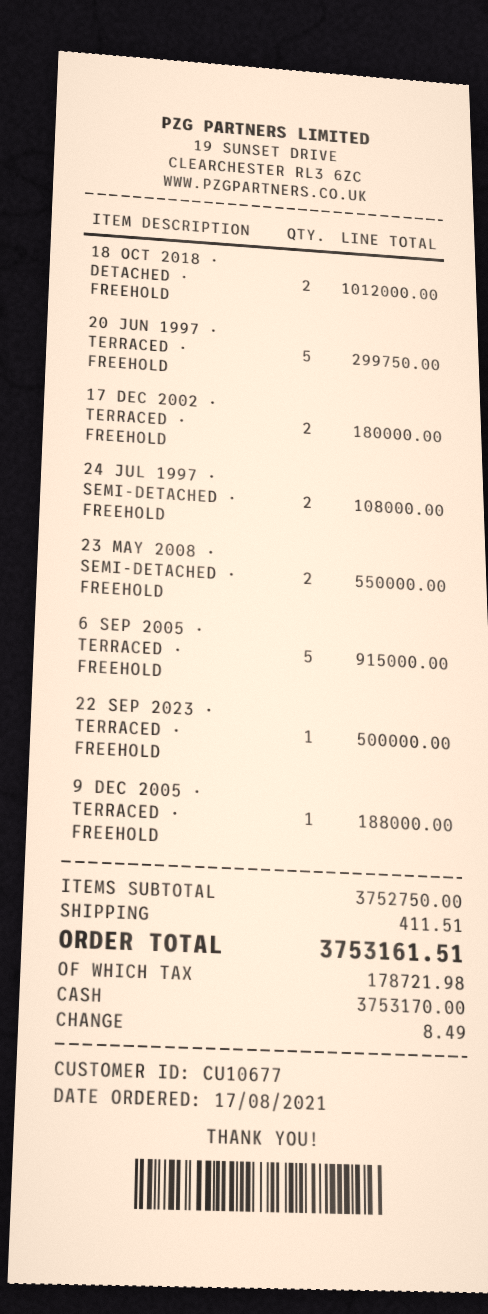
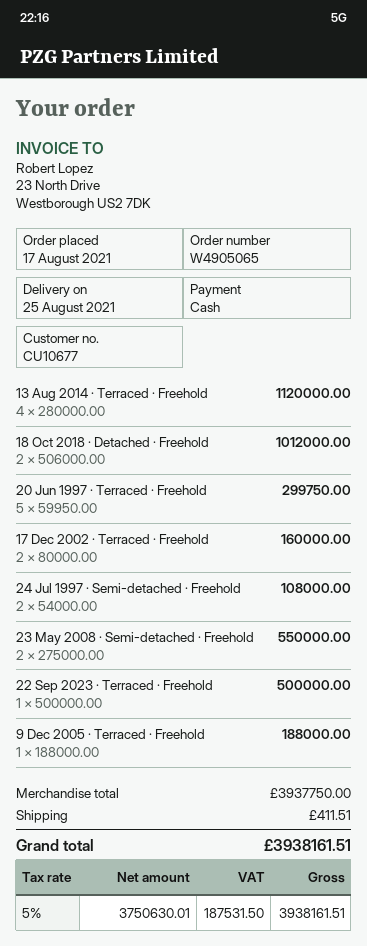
17 DEC 2002 · TERRACED · FREEHOLD: 2 for 180000.00 -> 2 for 160000.00
6 SEP 2005 · TERRACED · FREEHOLD: 5 for 915000.00 -> none
13 Aug 2014 · Terraced · Freehold: none -> 4 for 1120000.00
subtotal: 3752750.00 -> 3937750.00
tax: 178721.98 -> 187531.50
total: 3753161.51 -> 3938161.51

